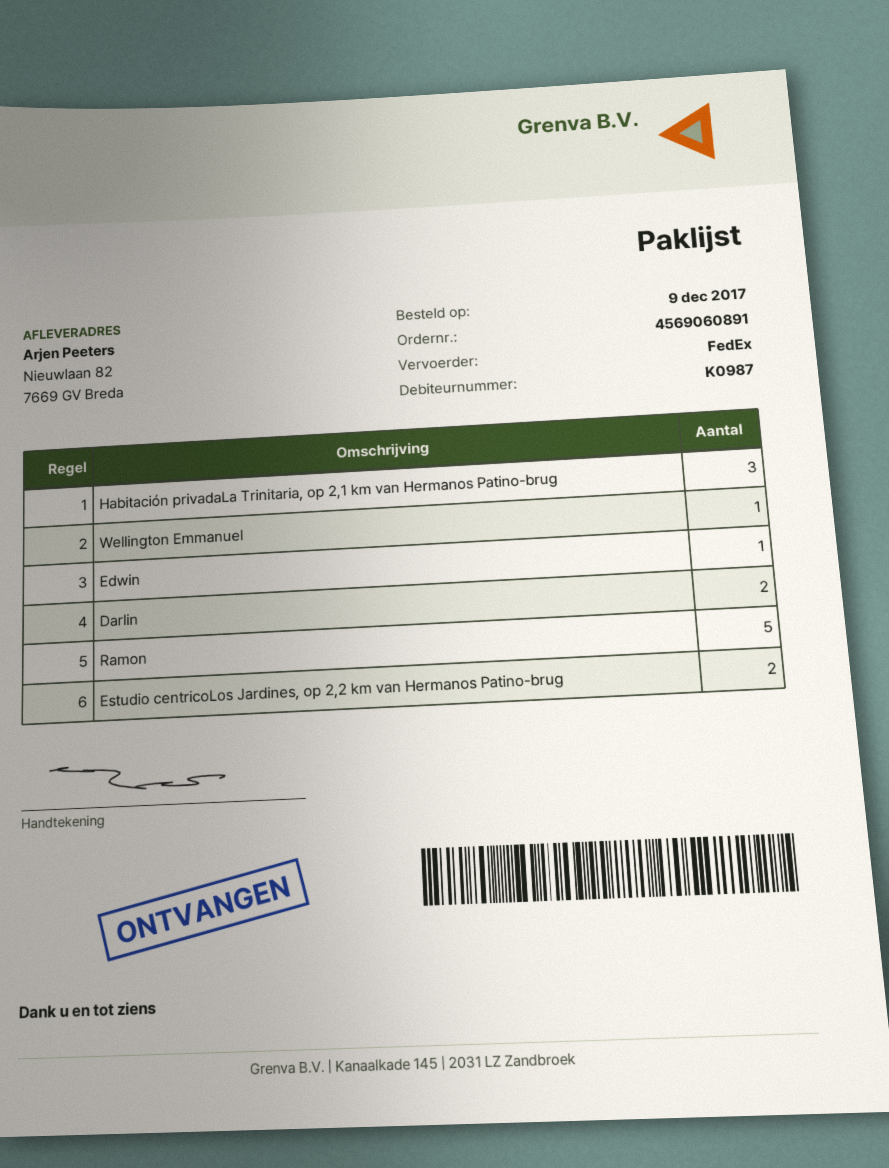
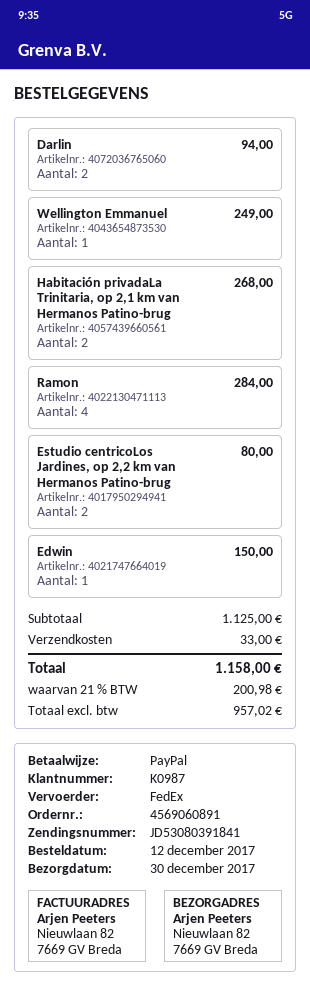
order date: 2017-12-09 -> 2017-12-12
Habitación privadaLa Trinitaria, op 2,1 km van Hermanos Patino-brug: 3 -> 2
Ramon: 5 -> 4

